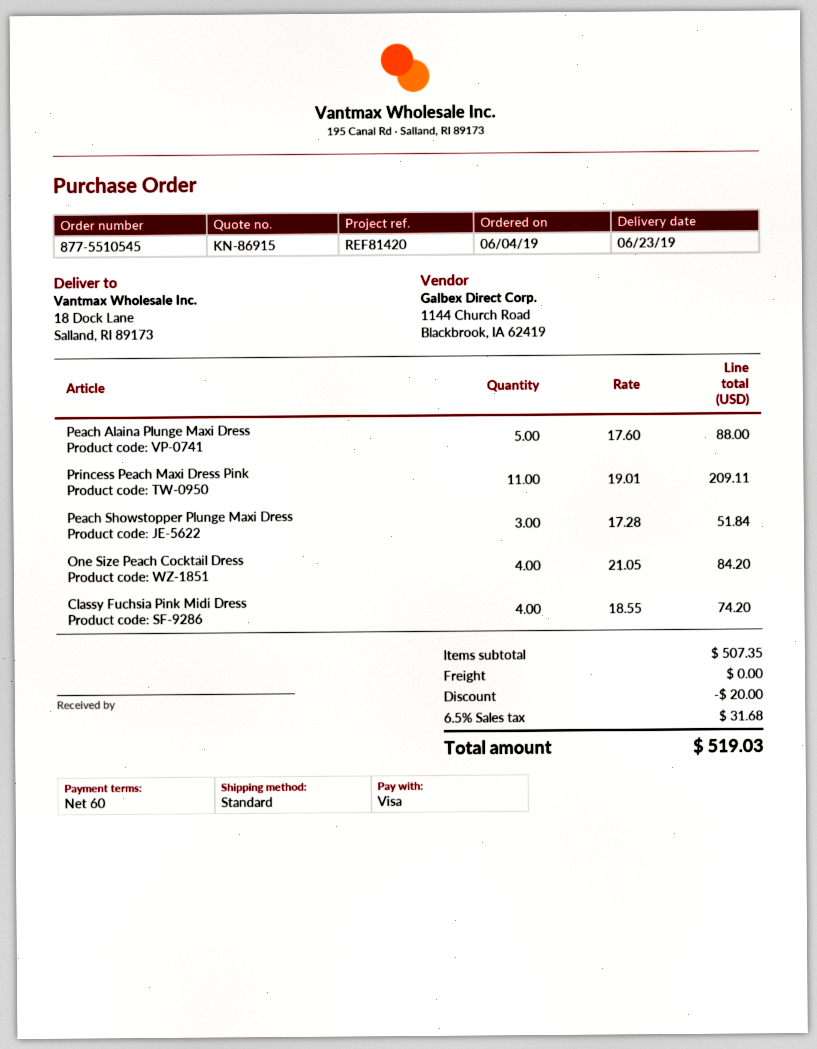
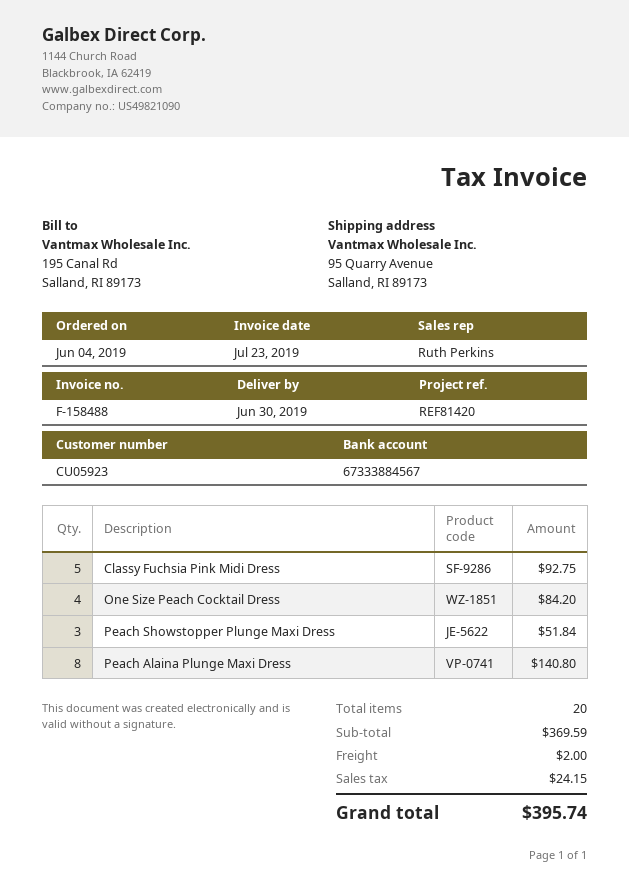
delivery date: 2019-06-23 -> 2019-06-30
ship to: 18 Dock Lane, Salland, RI 89173 -> 95 Quarry Avenue, Salland, RI 89173
Peach Alaina Plunge Maxi Dress: 5 for 88.00 -> 8 for 140.80
Princess Peach Maxi Dress Pink: 11 for 209.11 -> none
Classy Fuchsia Pink Midi Dress: 4 for 74.20 -> 5 for 92.75
subtotal: 507.35 -> 369.59
discount: 20.00 -> none
shipping: 0.00 -> 2.00
tax: 31.68 -> 24.15
total: 519.03 -> 395.74

